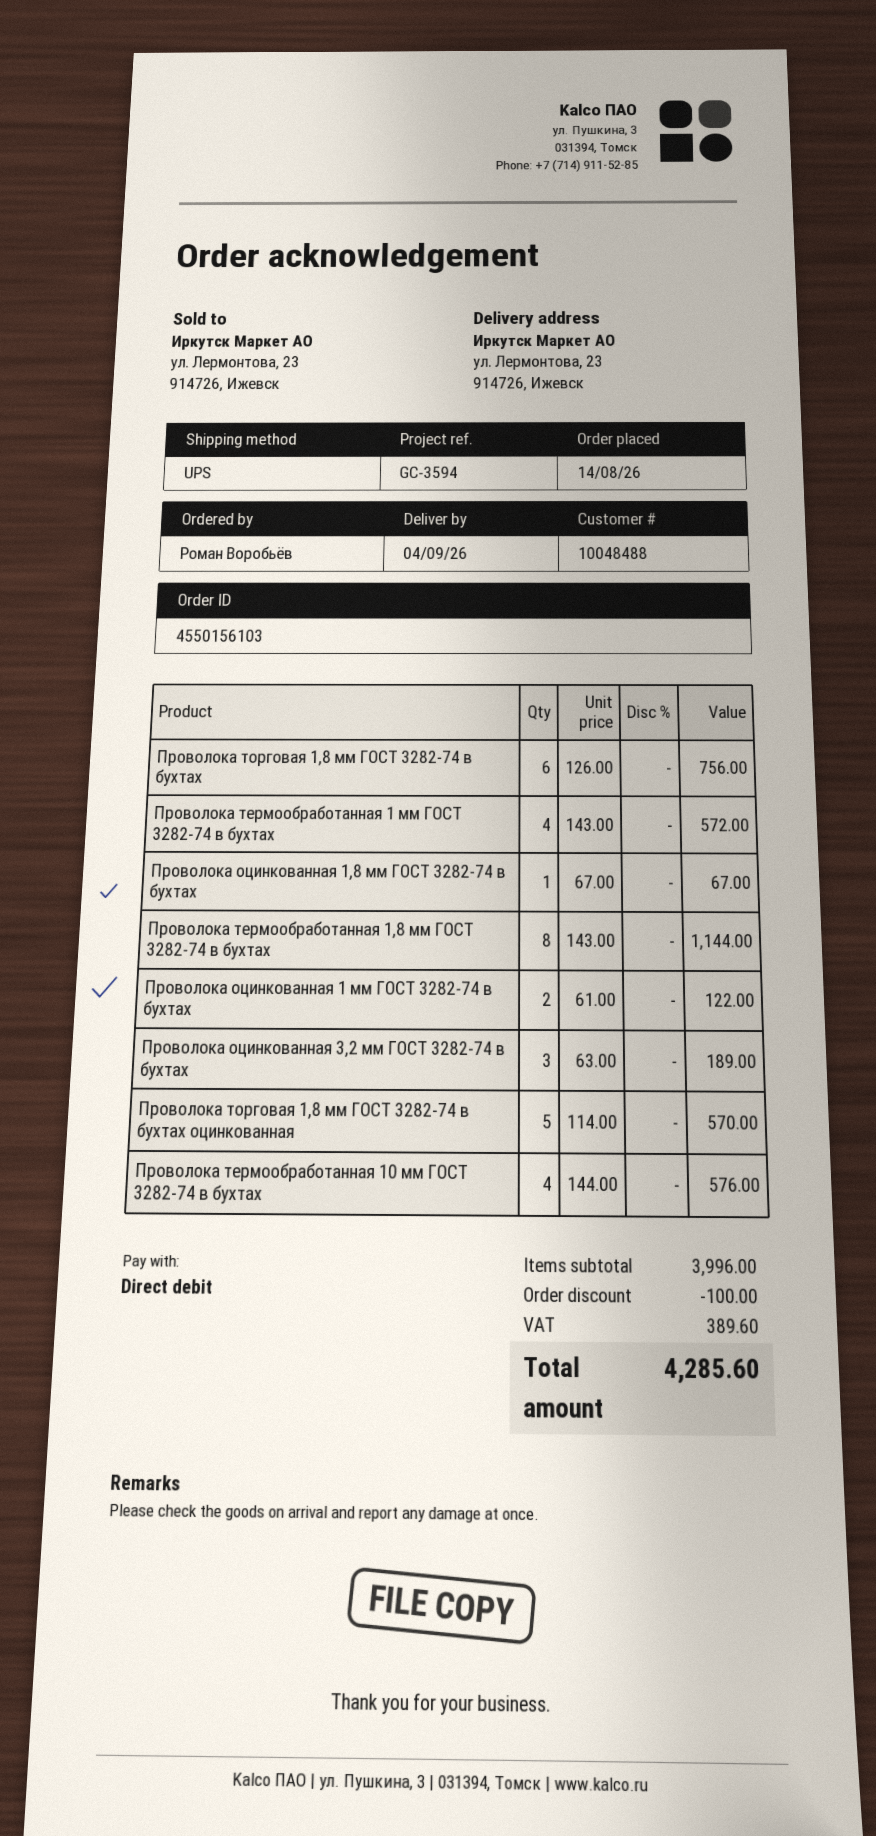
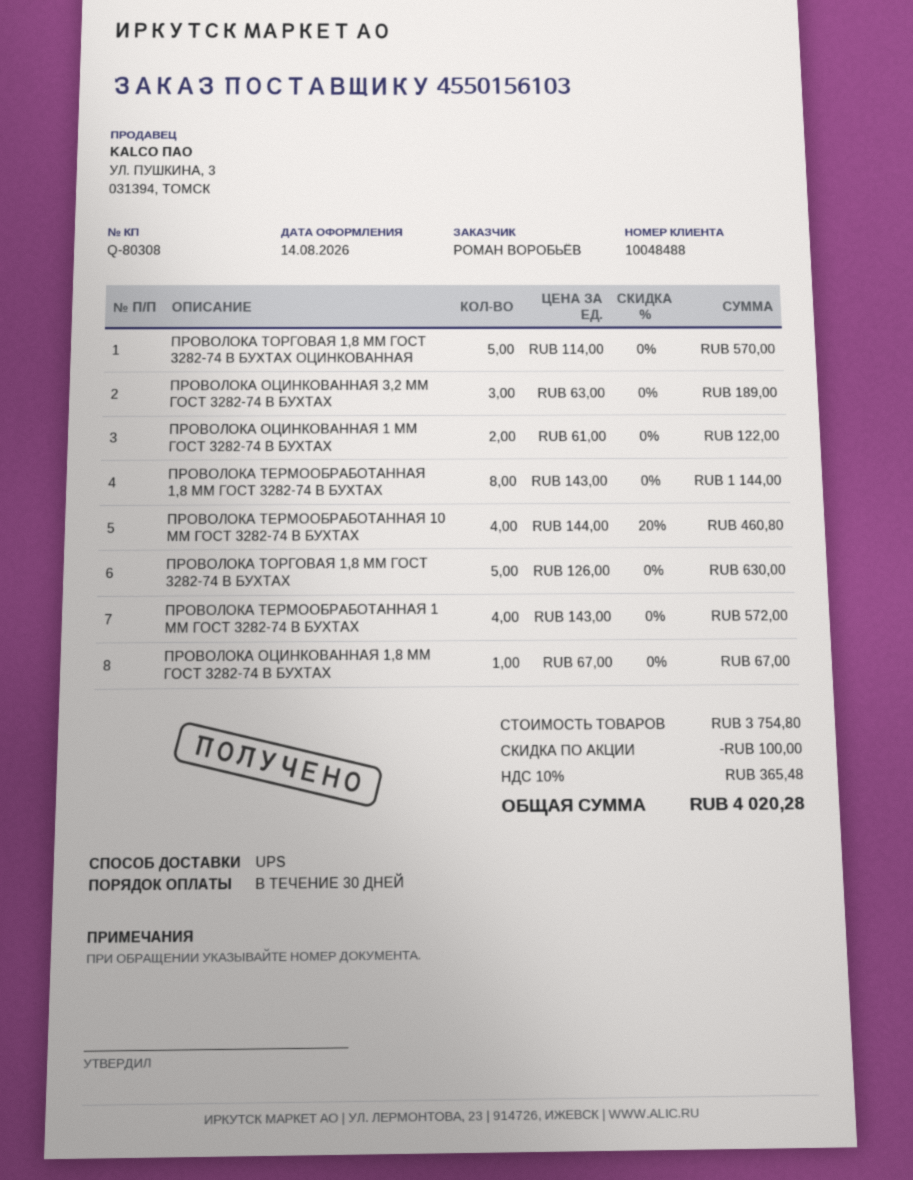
Проволока торговая 1,8 мм ГОСТ 3282-74 в бухтах: 6 x 126.00 = 756.00 -> 5 x 126.00 = 630.00
Проволока термообработанная 10 мм ГОСТ 3282-74 в бухтах: 4 x 144.00 = 576.00 -> 4 x 144.00 - 20% = 460.80
subtotal: 3996.00 -> 3754.80
tax: 389.60 -> 365.48
total: 4285.60 -> 4020.28

